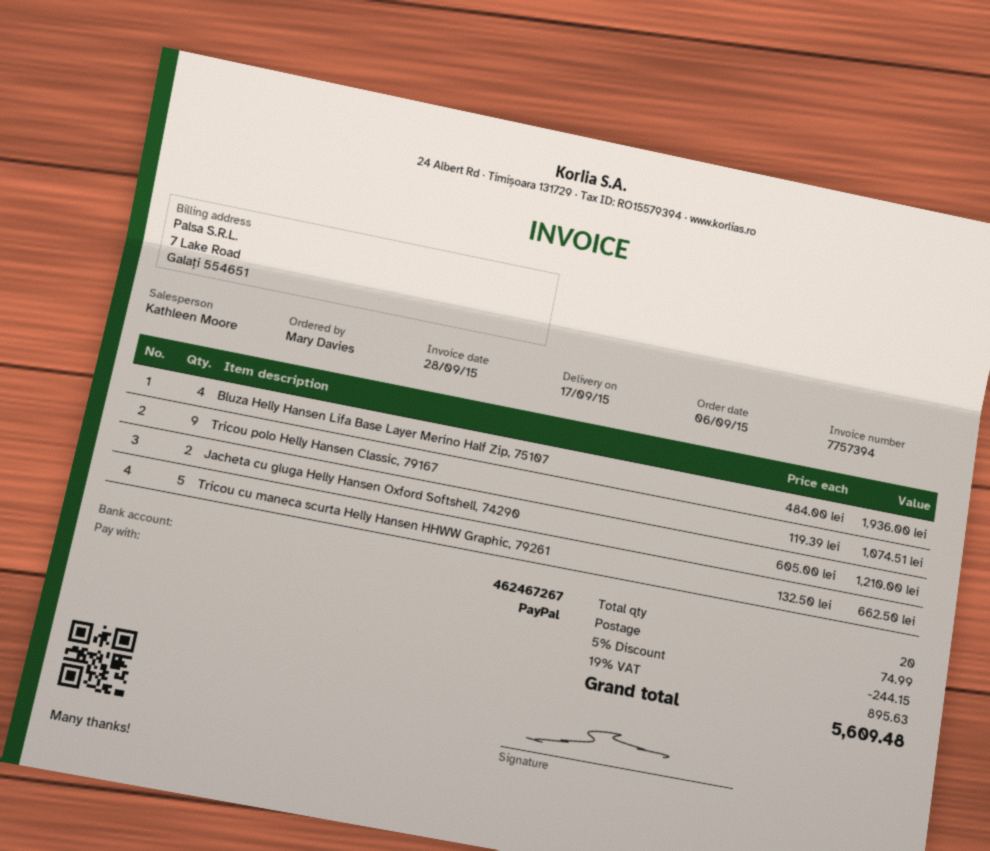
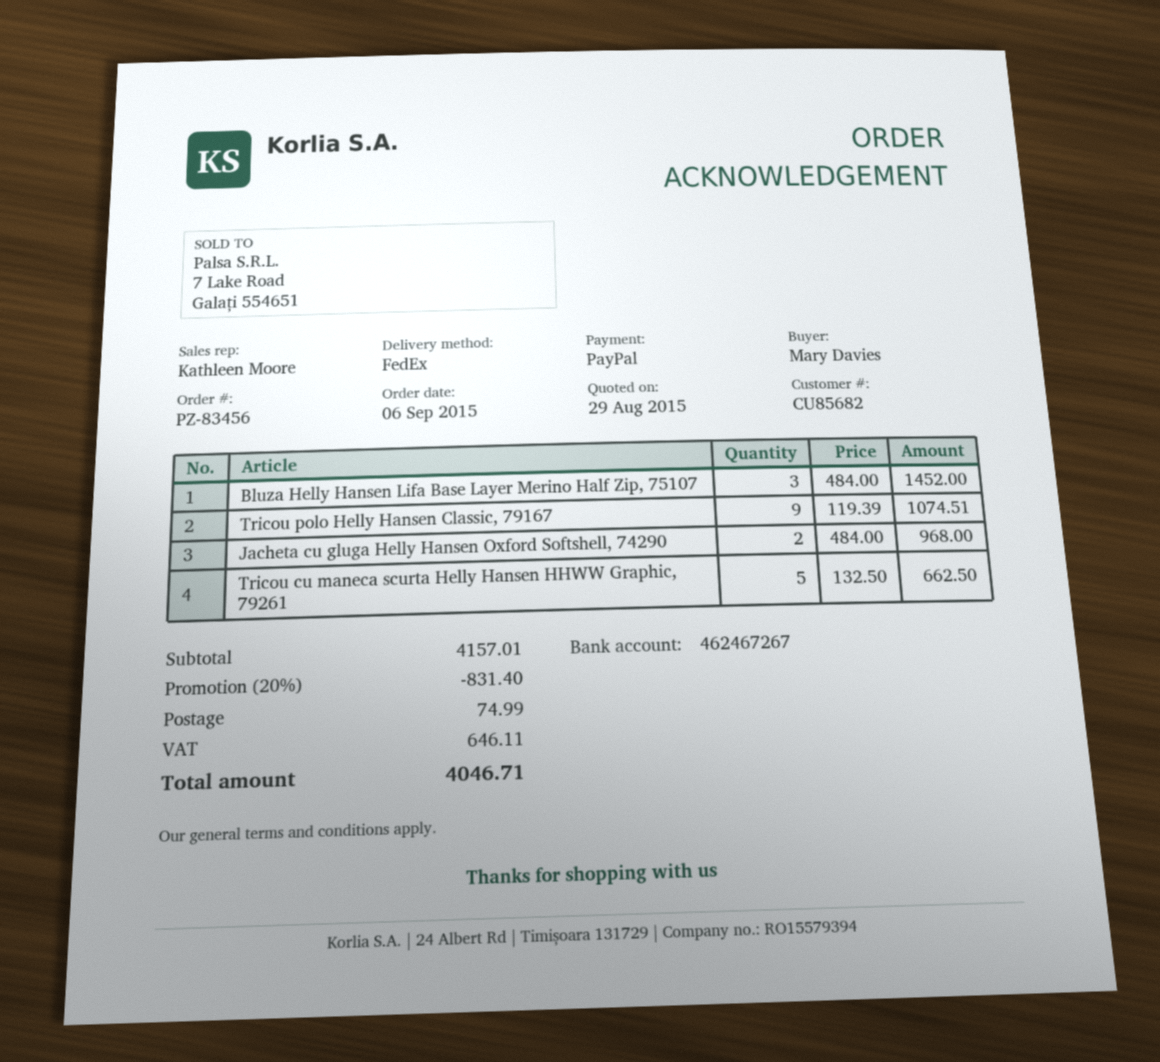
Bluza Helly Hansen Lifa Base Layer Merino Half Zip, 75107: 4 x 484.00 = 1936.00 -> 3 x 484.00 = 1452.00
Jacheta cu gluga Helly Hansen Oxford Softshell, 74290: 2 x 605.00 = 1210.00 -> 2 x 484.00 = 968.00
discount: 5% = 244.15 -> 20% = 831.40
tax: 895.63 -> 646.11
total: 5609.48 -> 4046.71

